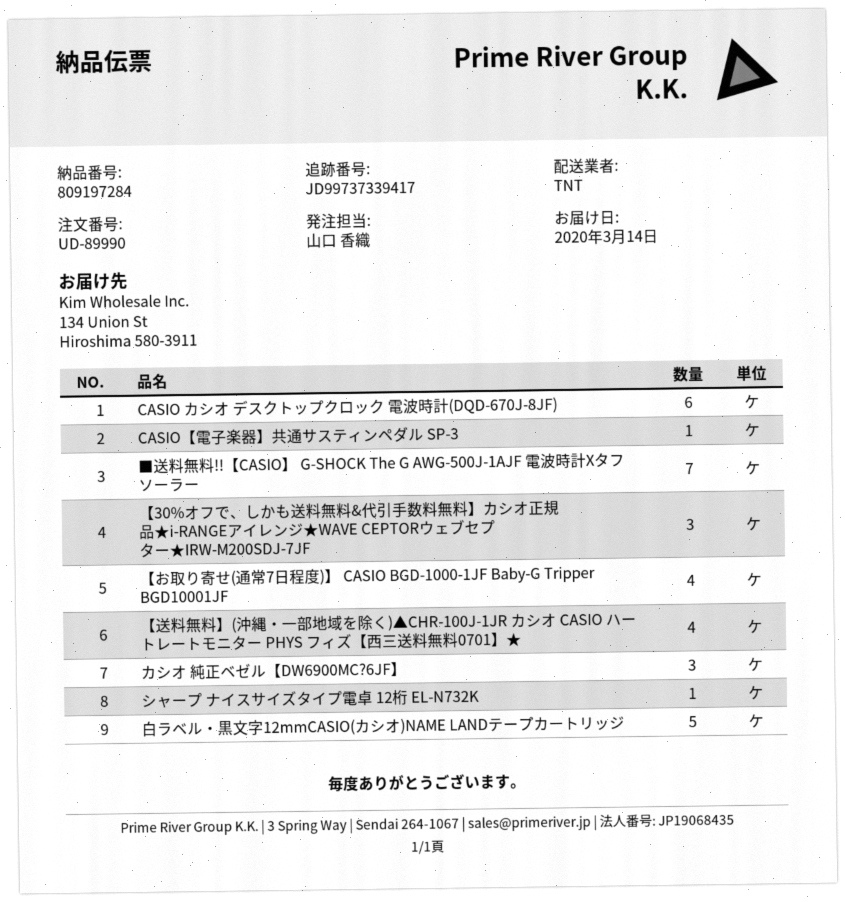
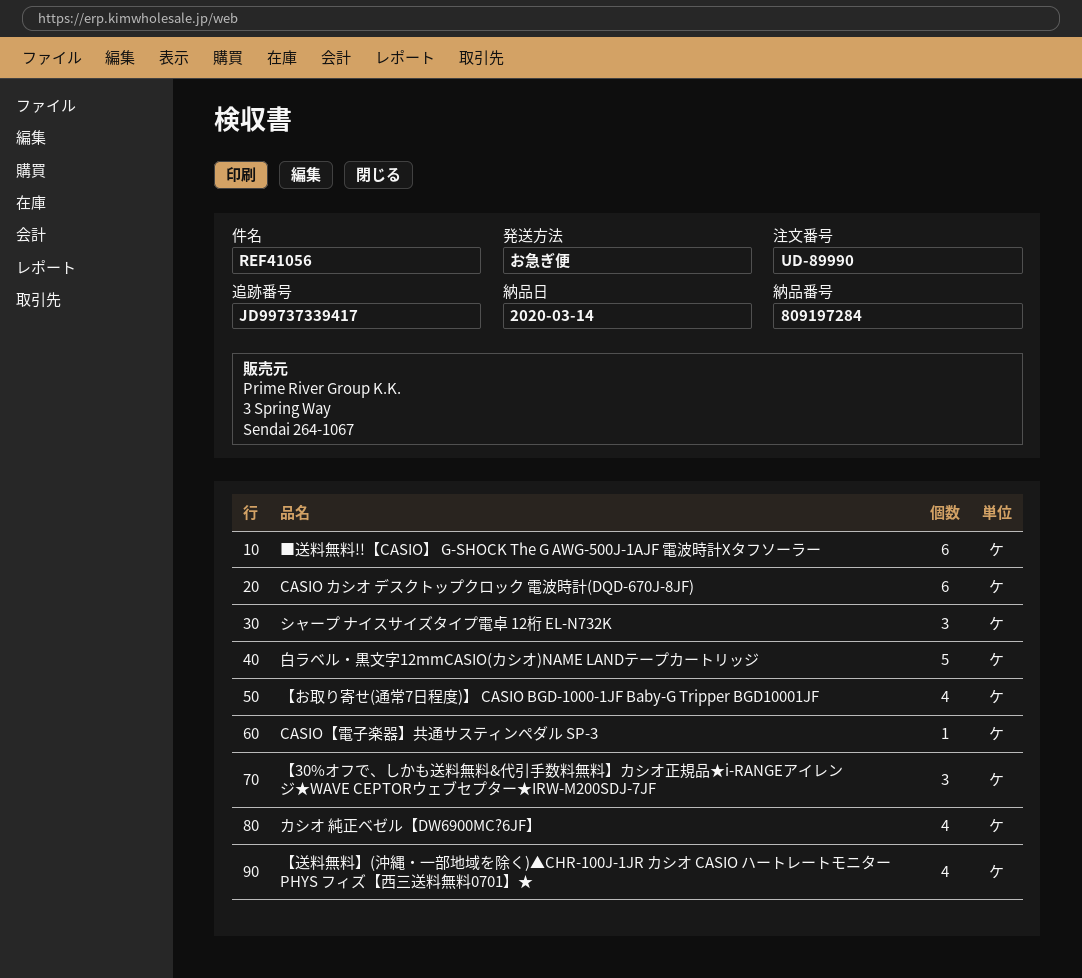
shipping method: TNT -> express
■送料無料!!【CASIO】 G-SHOCK The G AWG-500J-1AJF 電波時計Xタフソーラー: 7 -> 6
カシオ 純正ベゼル【DW6900MC?6JF】: 3 -> 4
シャープ ナイスサイズタイプ電卓 12桁 EL-N732K: 1 -> 3

